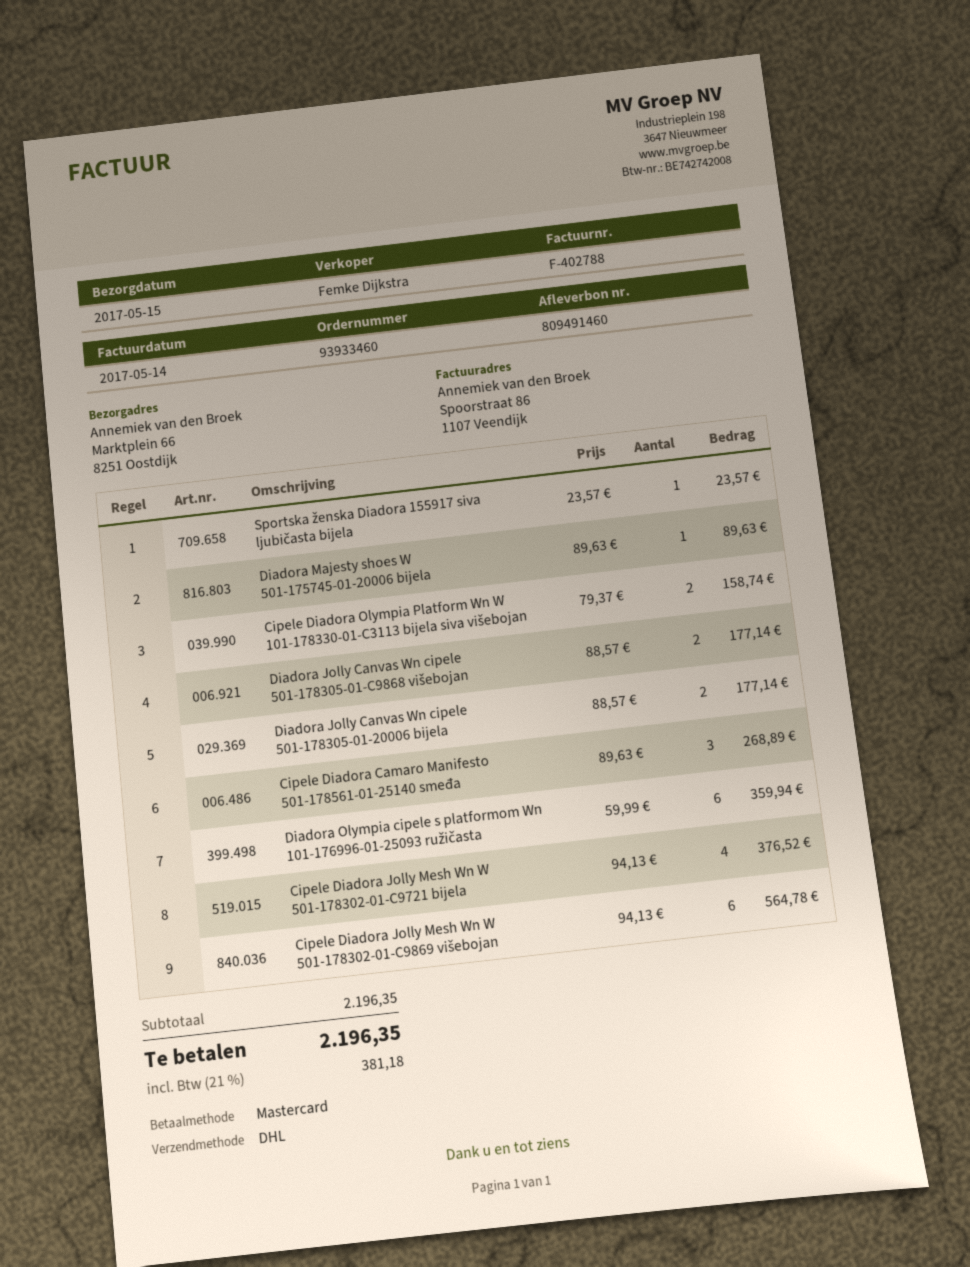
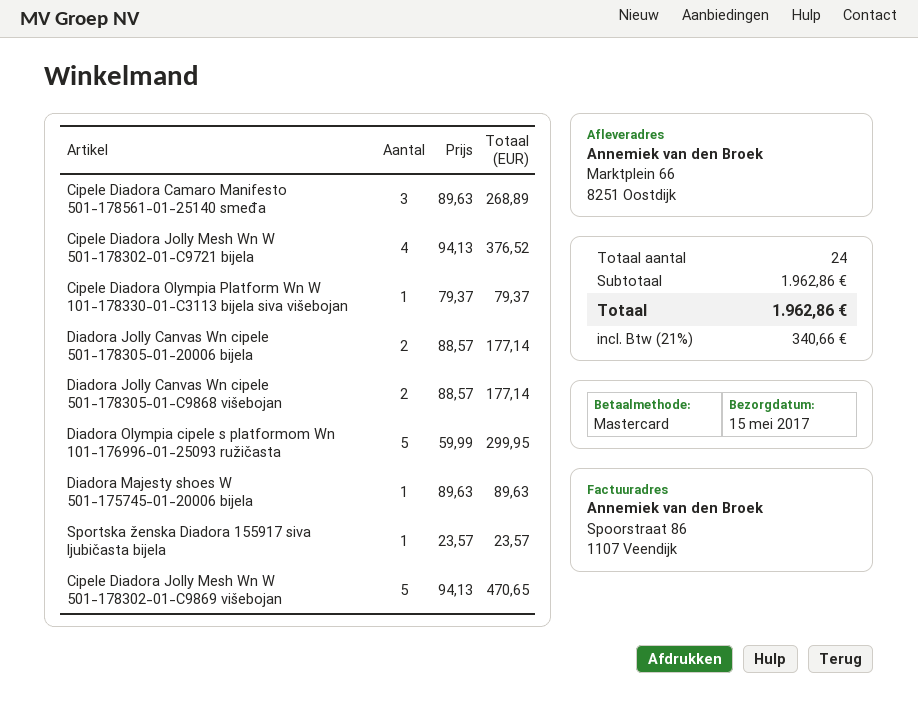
Cipele Diadora Olympia Platform Wn W 101-178330-01-C3113 bijela siva višebojan: 2 x 79.37 = 158.74 -> 1 x 79.37 = 79.37
Diadora Olympia cipele s platformom Wn 101-176996-01-25093 ružičasta: 6 x 59.99 = 359.94 -> 5 x 59.99 = 299.95
Cipele Diadora Jolly Mesh Wn W 501-178302-01-C9869 višebojan: 6 x 94.13 = 564.78 -> 5 x 94.13 = 470.65
subtotal: 2196.35 -> 1962.86
tax: 21% = 381.18 -> 21% = 340.66
total: 2196.35 -> 1962.86

